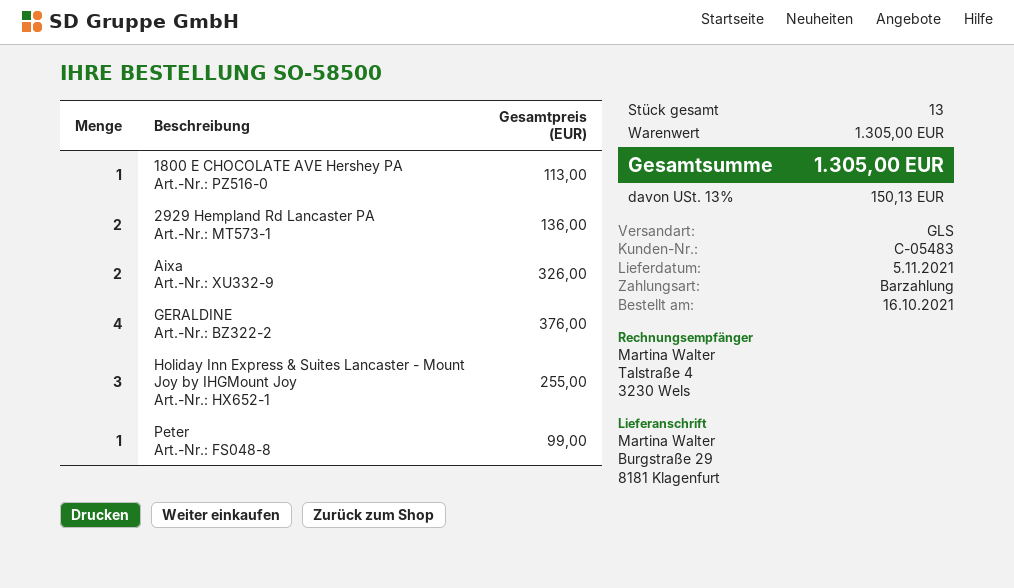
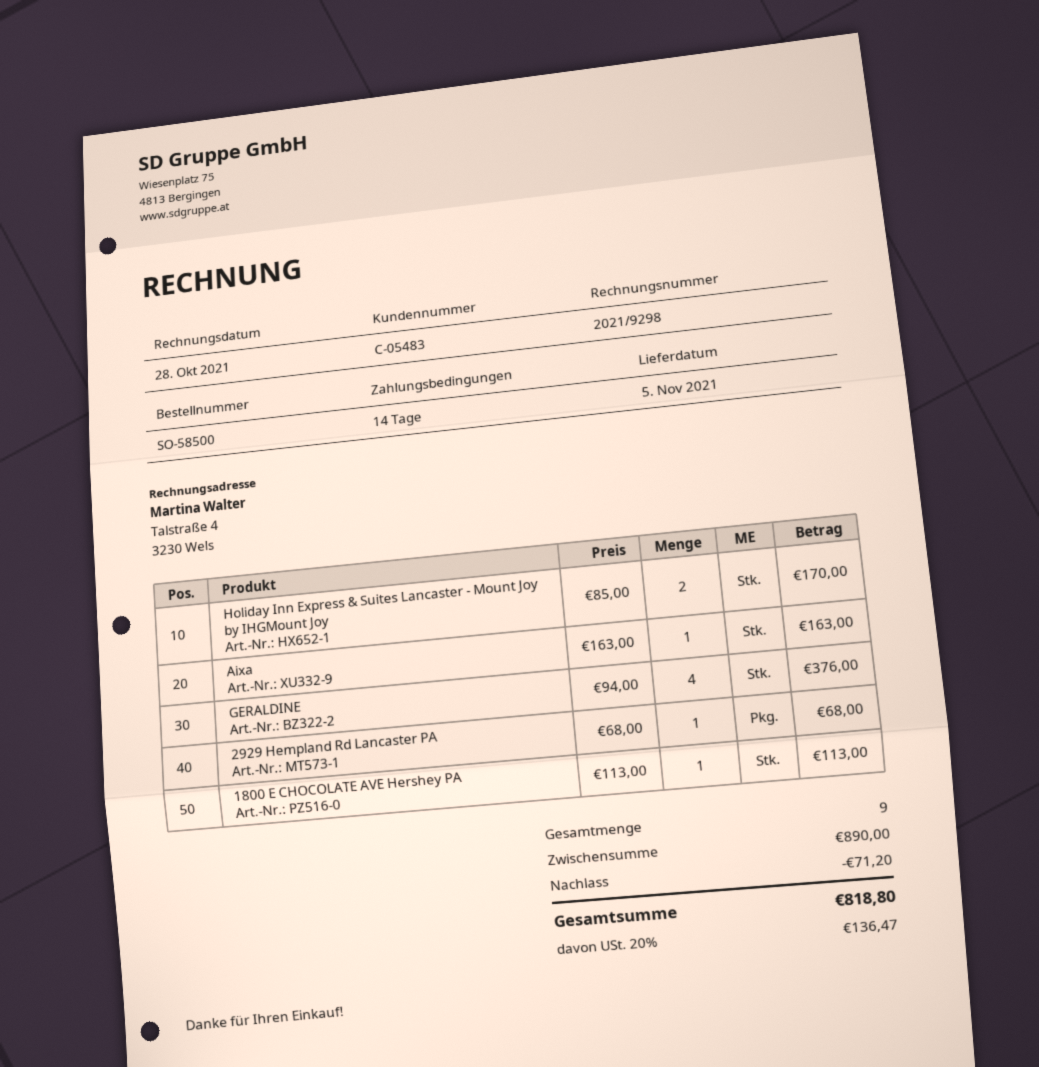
2929 Hempland Rd Lancaster PA: 2 for 136.00 -> 1 for 68.00
Aixa: 2 for 326.00 -> 1 for 163.00
Holiday Inn Express & Suites Lancaster - Mount Joy by IHGMount Joy: 3 for 255.00 -> 2 for 170.00
Peter: 1 for 99.00 -> none
total quantity: 13 -> 9
subtotal: 1305.00 -> 890.00
discount: none -> 71.20
tax: 13% = 150.13 -> 20% = 136.47
total: 1305.00 -> 818.80

